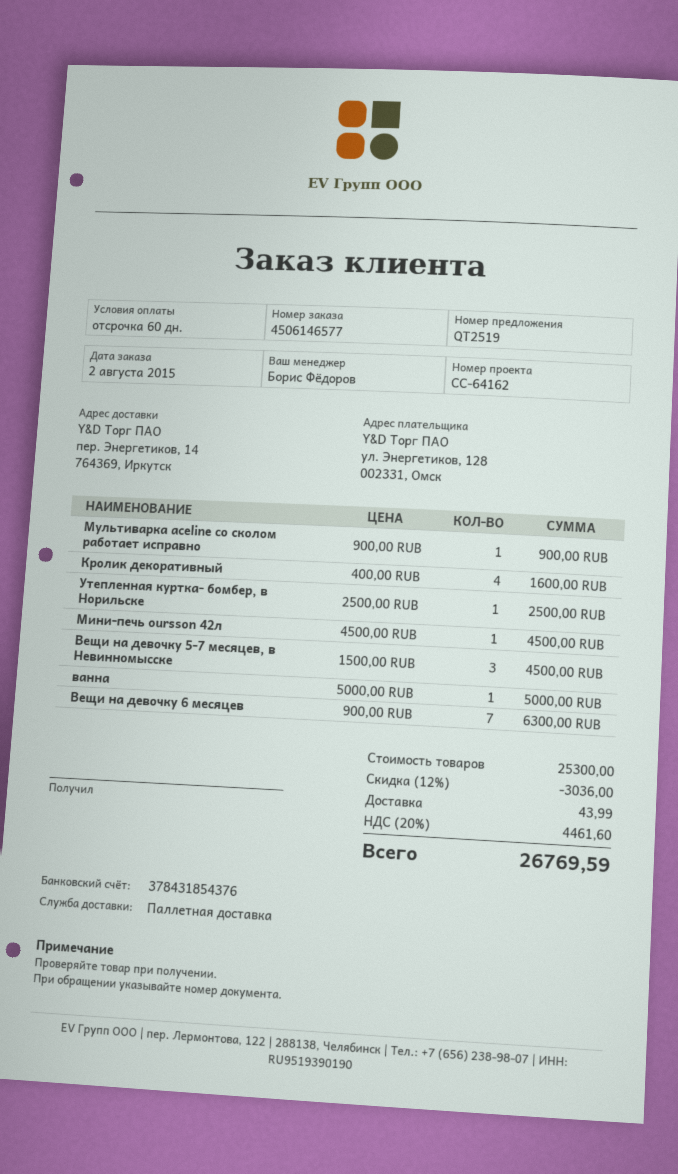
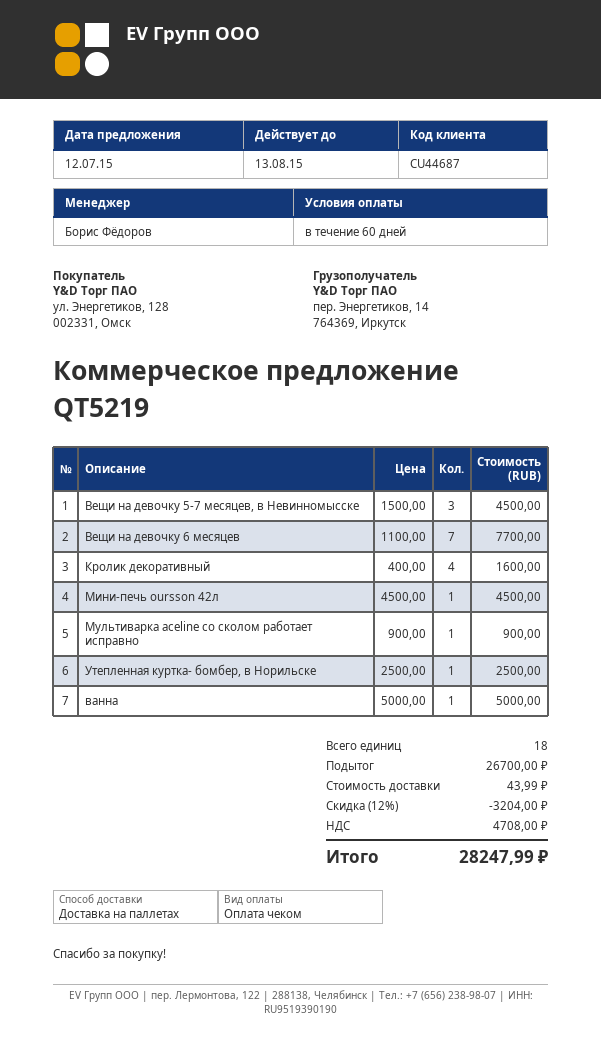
quote number: QT2519 -> QT5219
Вещи на девочку 6 месяцев: 7 x 900.00 = 6300.00 -> 7 x 1100.00 = 7700.00
subtotal: 25300.00 -> 26700.00
discount: 12% = 3036.00 -> 12% = 3204.00
tax: 4461.60 -> 4708.00
total: 26769.59 -> 28247.99

